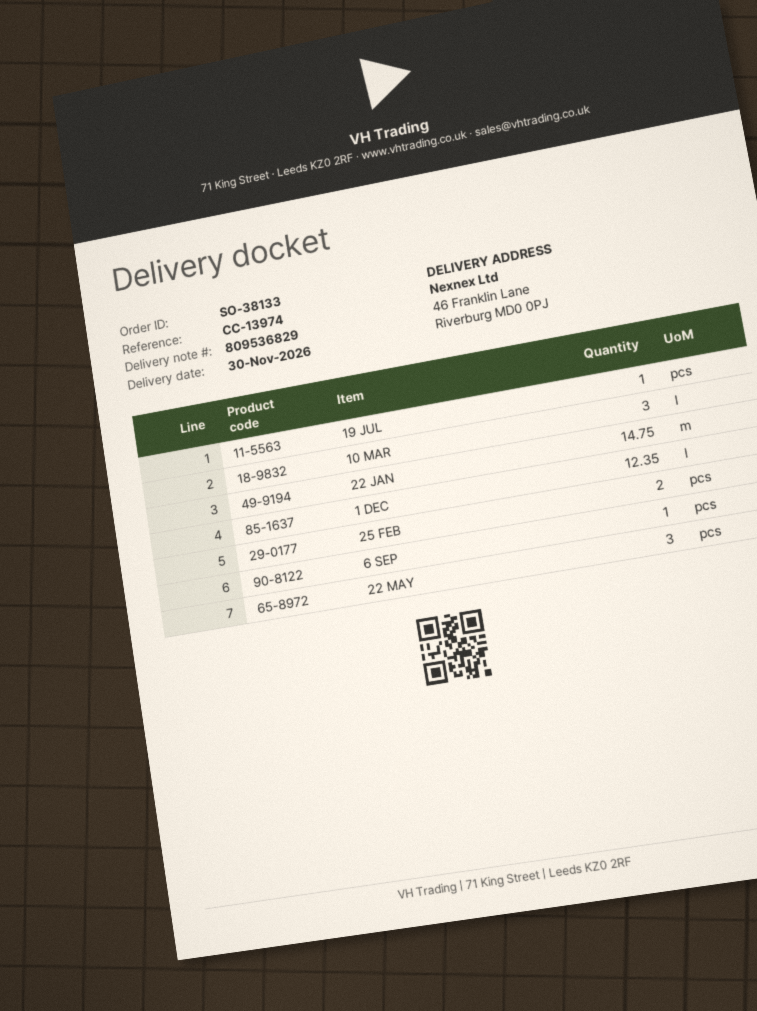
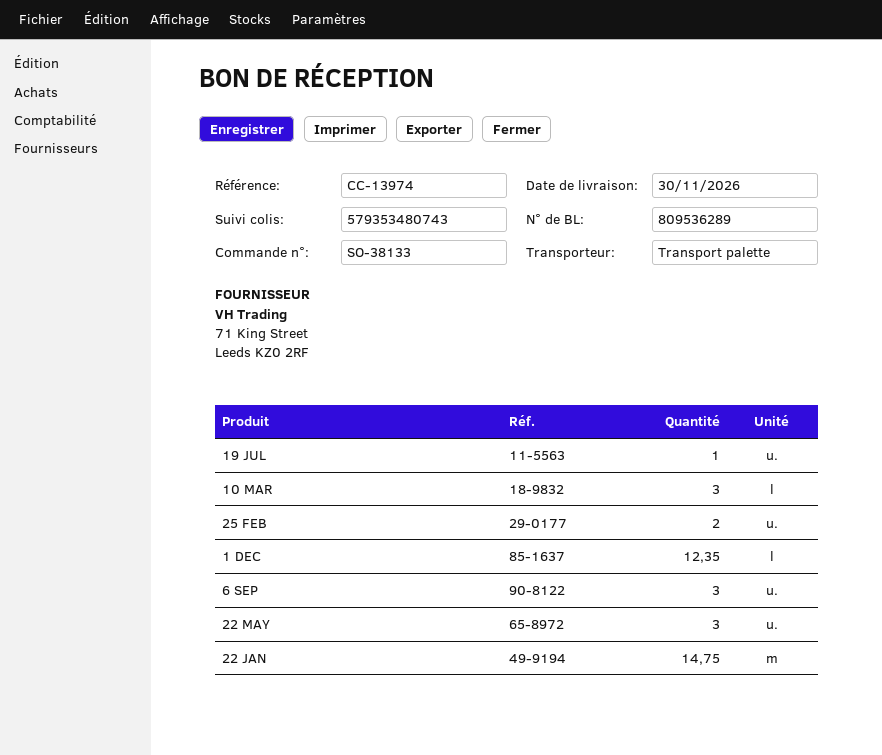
delivery note number: 809536829 -> 809536289
6 SEP: 1 -> 3

